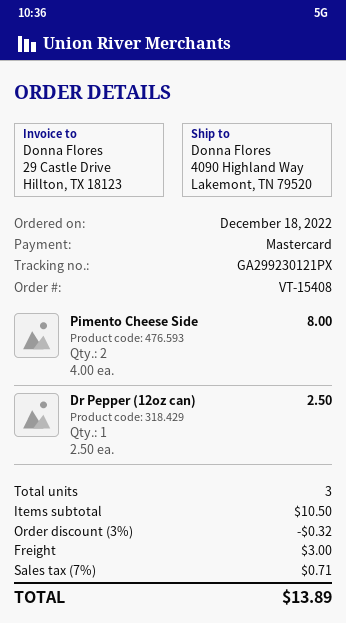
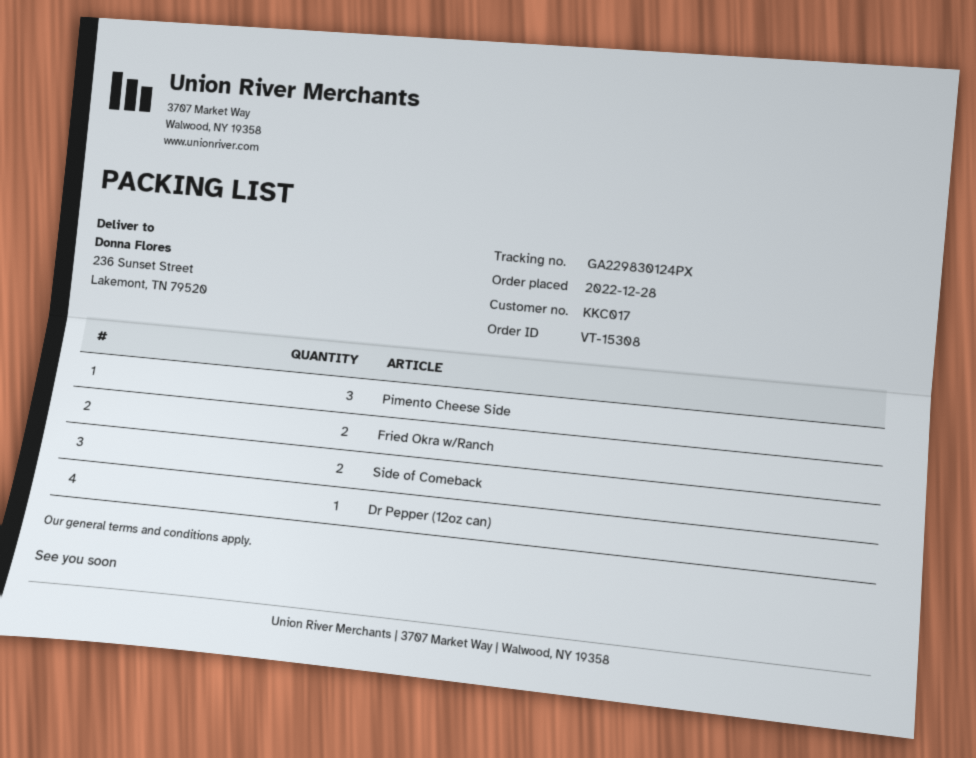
order number: VT-15408 -> VT-15308
order date: 2022-12-18 -> 2022-12-28
tracking number: GA299230121PX -> GA229830124PX
ship to: 4090 Highland Way, Lakemont, TN 79520 -> 236 Sunset Street, Lakemont, TN 79520
Pimento Cheese Side: 2 -> 3
Fried Okra w/Ranch: none -> 2
Side of Comeback: none -> 2

